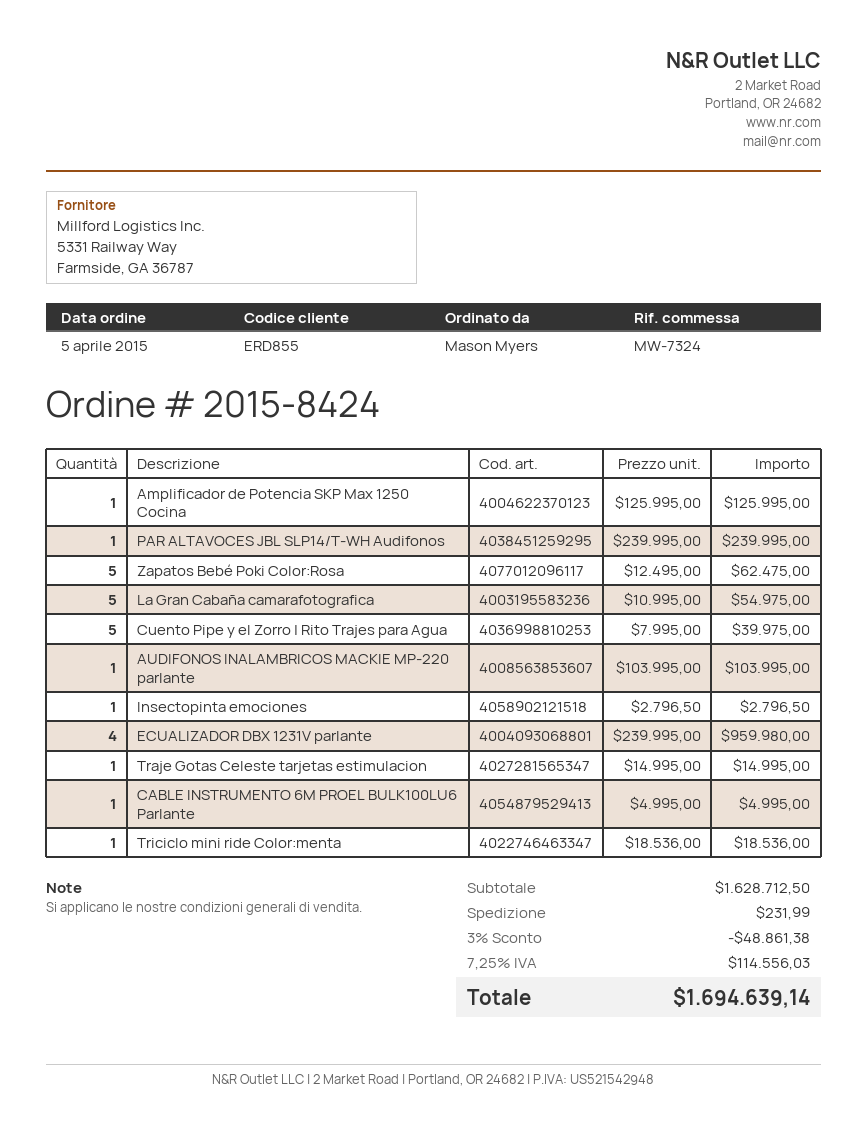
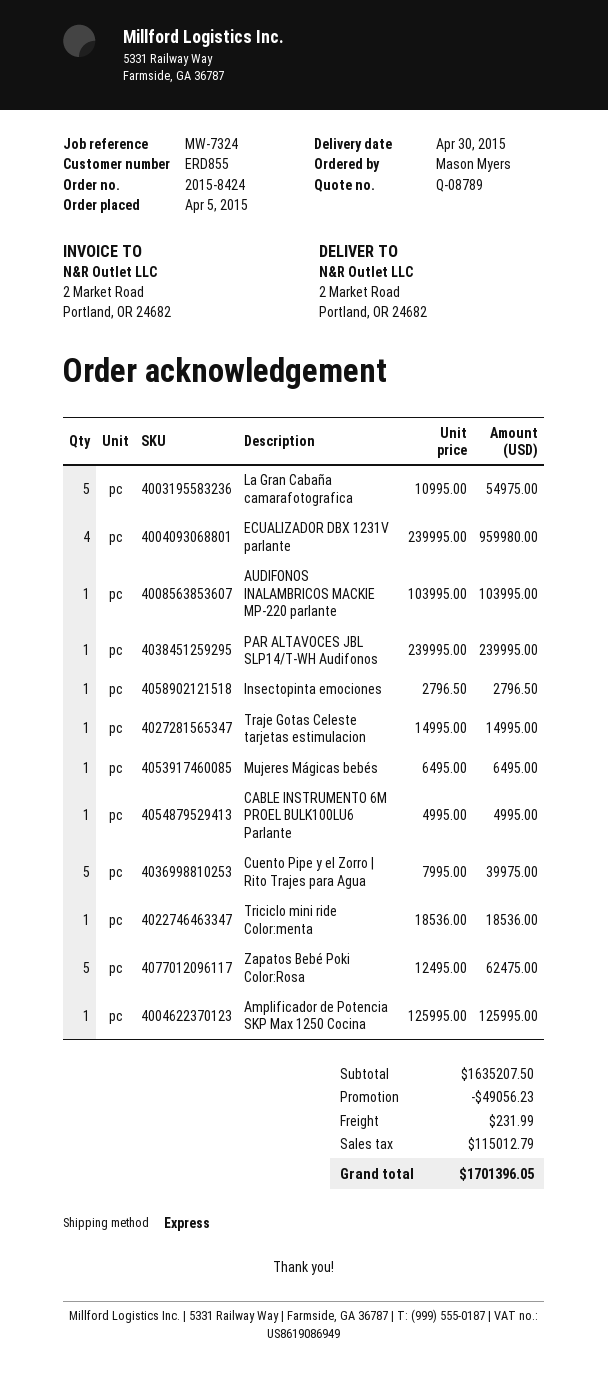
Mujeres Mágicas bebés: none -> 1 x 6495.00 = 6495.00
subtotal: 1628712.50 -> 1635207.50
discount: 48861.38 -> 49056.23
tax: 114556.03 -> 115012.79
total: 1694639.14 -> 1701396.05

